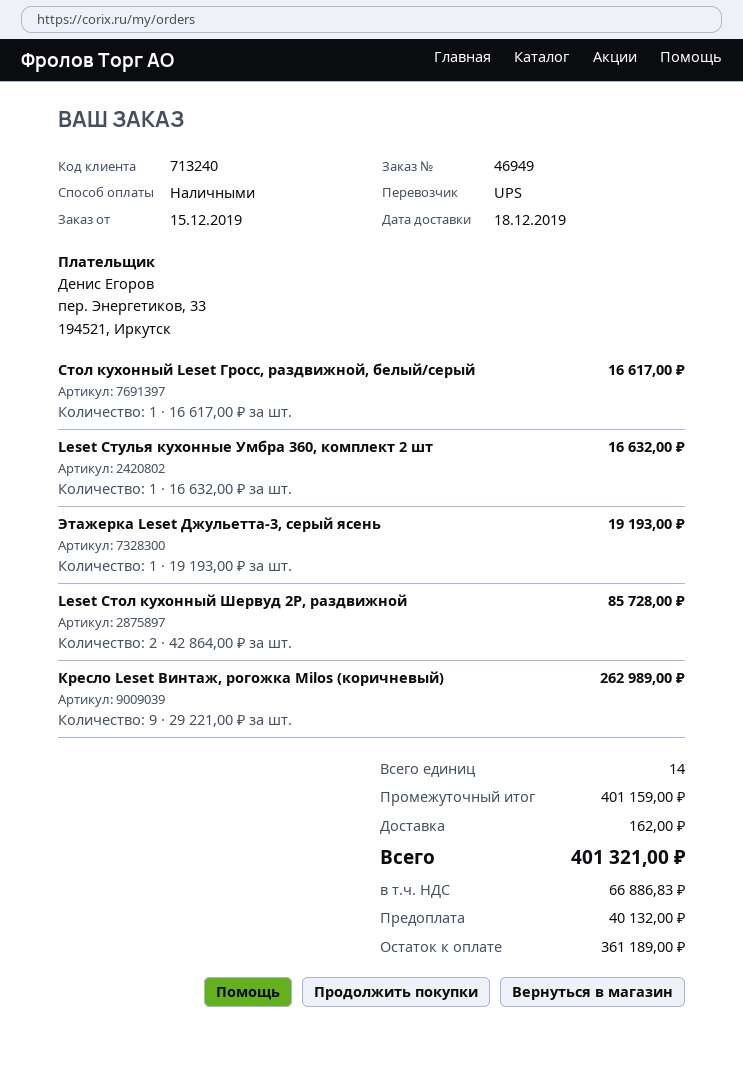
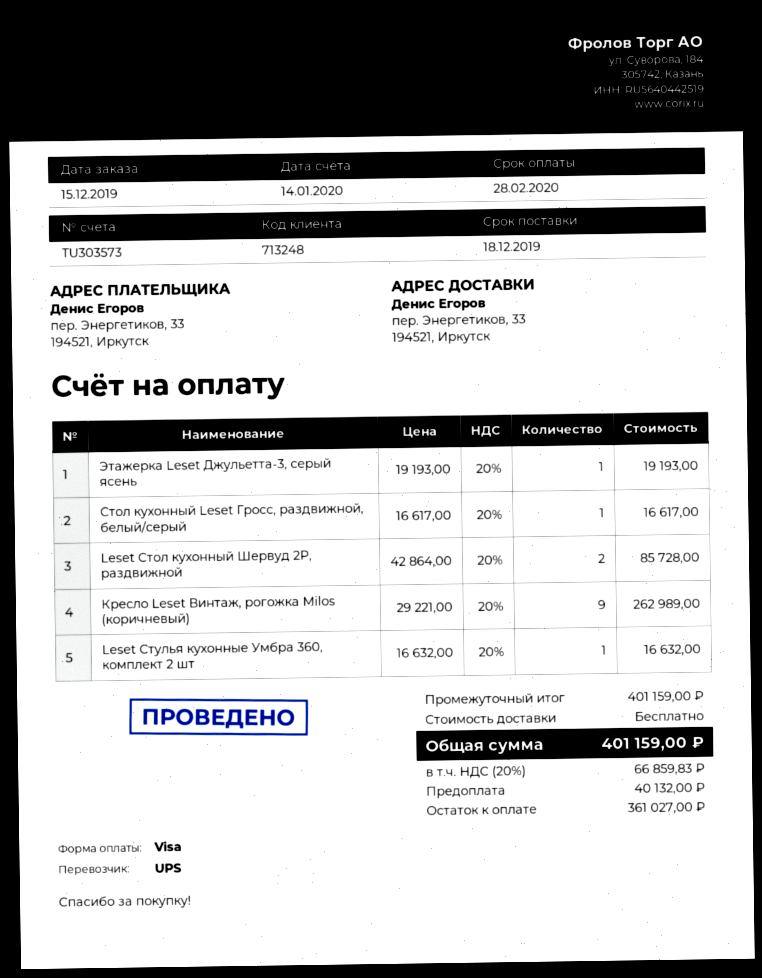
customer number: 713240 -> 713248
payment method: cash -> Visa
shipping: 162.00 -> 0.00
tax: 66886.83 -> 66859.83
total: 401321.00 -> 401159.00
balance: 361189.00 -> 361027.00

